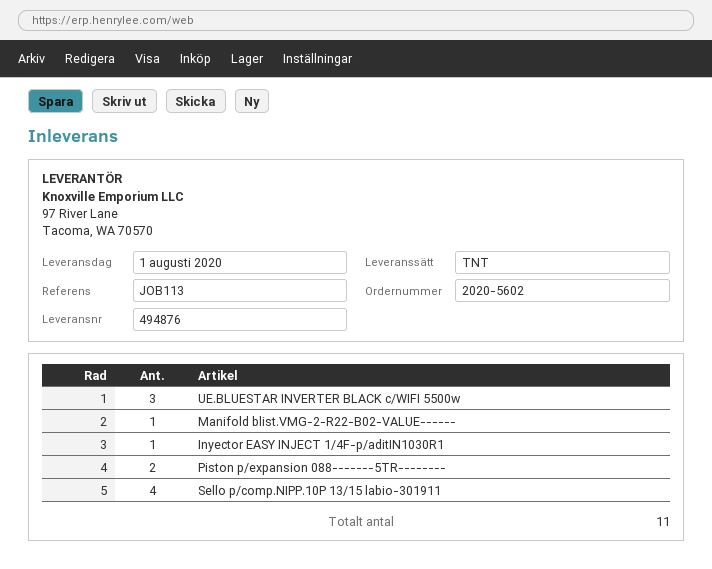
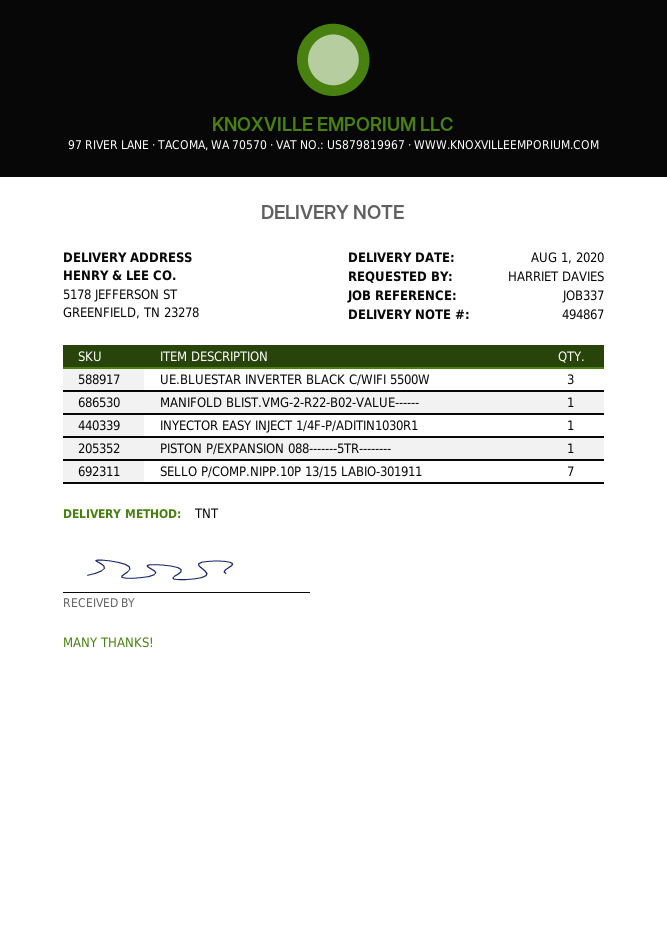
delivery note number: 494876 -> 494867
reference: JOB113 -> JOB337
Piston p/expansion 088-------5TR--------: 2 -> 1
Sello p/comp.NIPP.10P 13/15 labio-301911: 4 -> 7

